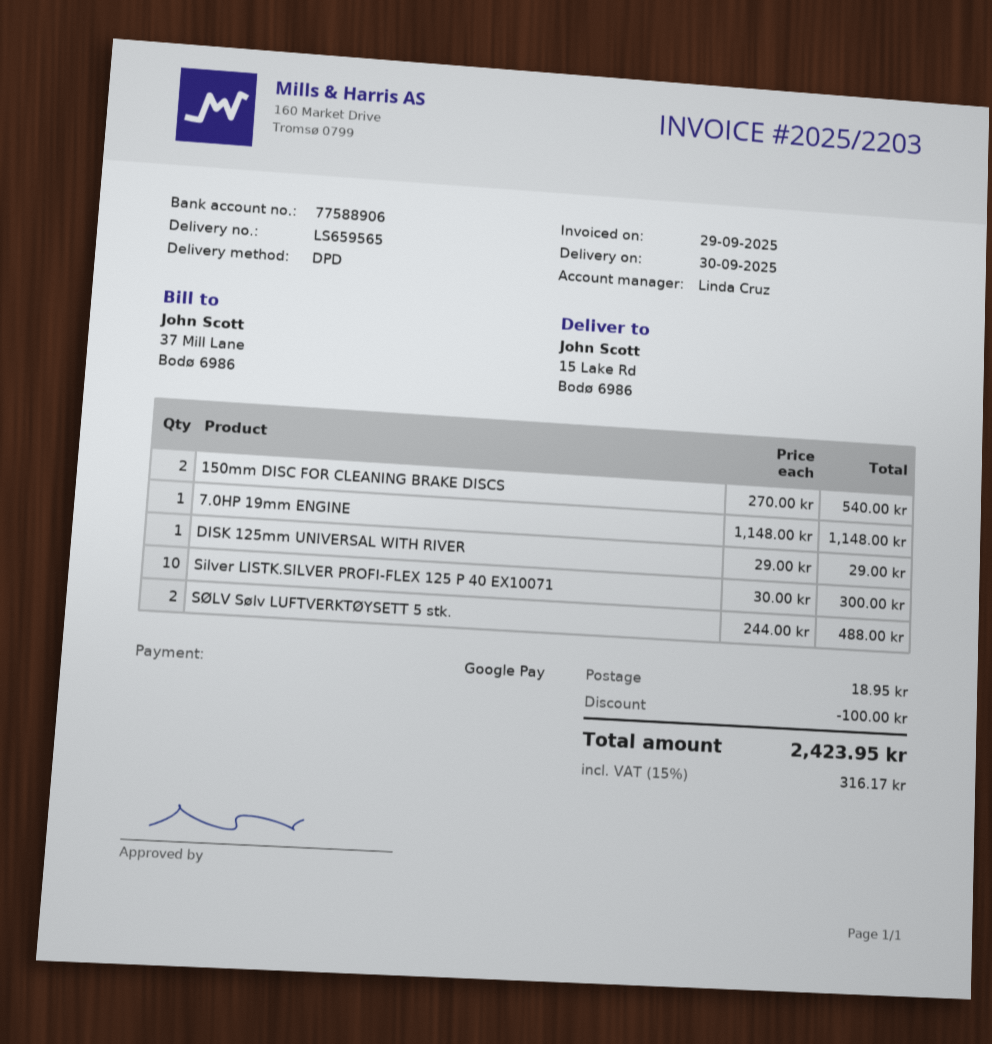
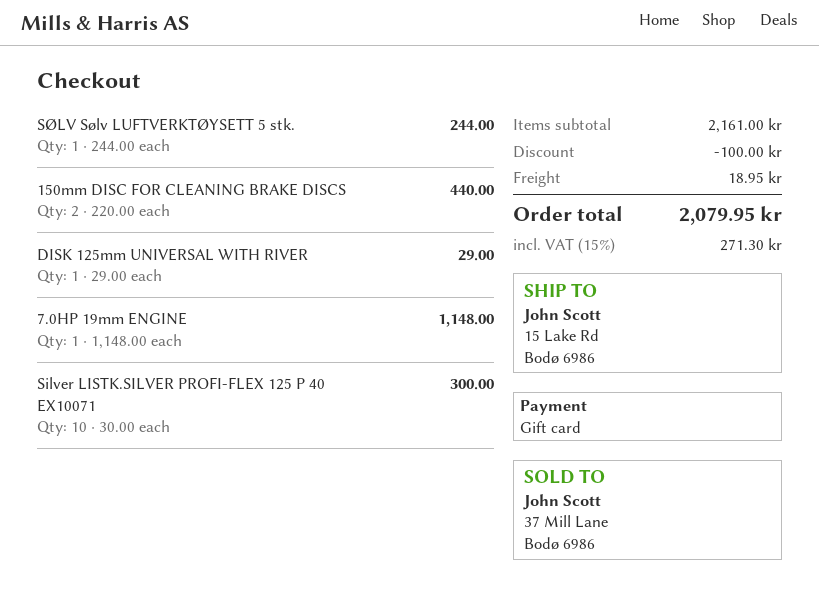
payment method: Google Pay -> gift card
150mm DISC FOR CLEANING BRAKE DISCS: 2 x 270.00 = 540.00 -> 2 x 220.00 = 440.00
SØLV Sølv LUFTVERKTØYSETT 5 stk.: 2 x 244.00 = 488.00 -> 1 x 244.00 = 244.00
tax: 15% = 316.17 -> 15% = 271.30
total: 2423.95 -> 2079.95

